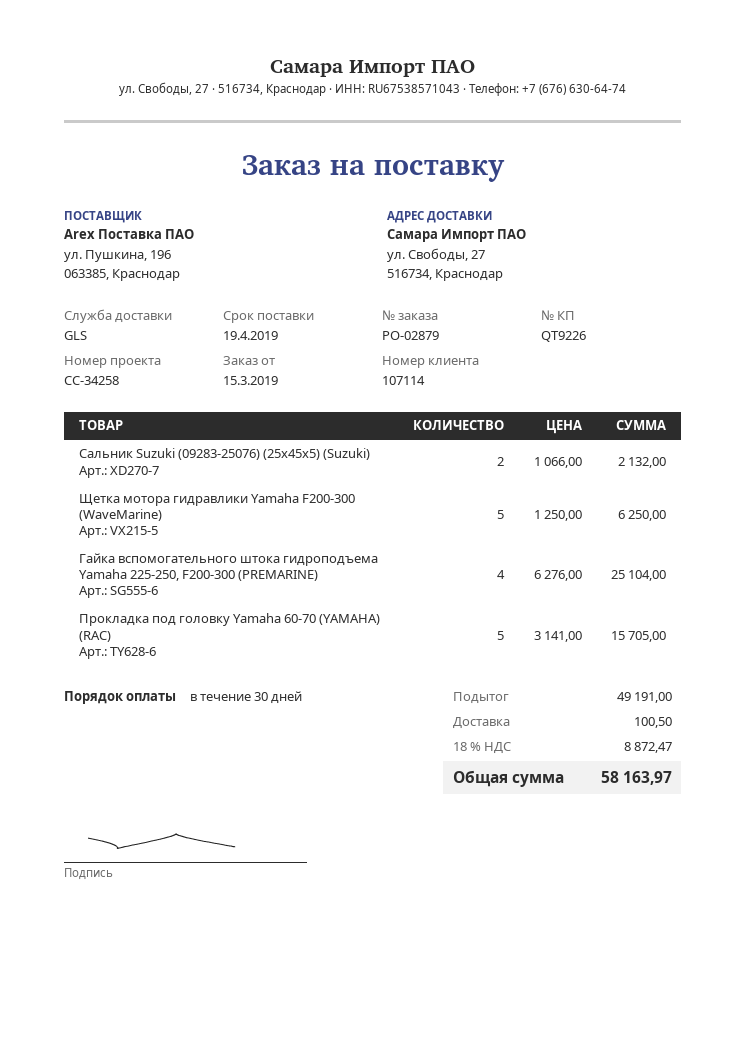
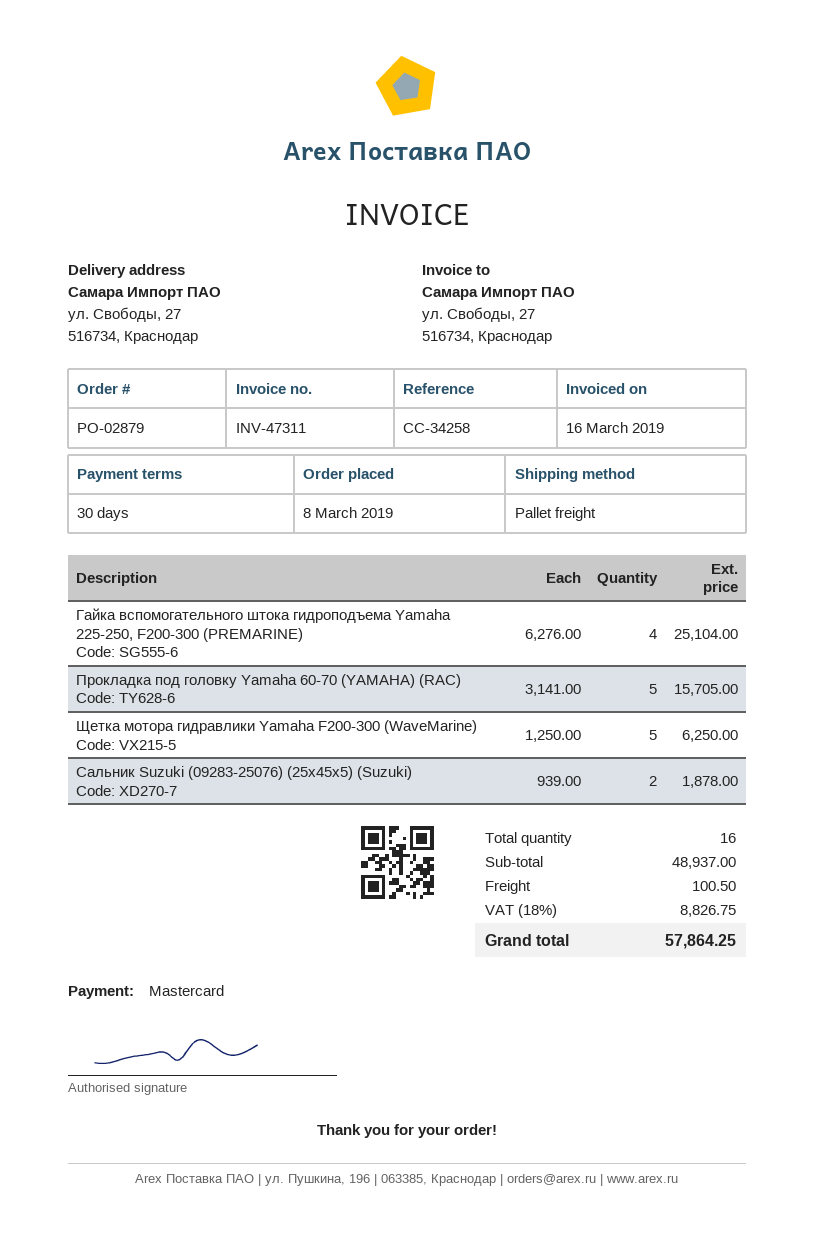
order date: 2019-03-15 -> 2019-03-08
shipping method: GLS -> pallet freight
Сальник Suzuki (09283-25076) (25x45x5) (Suzuki): 2 x 1066.00 = 2132.00 -> 2 x 939.00 = 1878.00
subtotal: 49191.00 -> 48937.00
tax: 18% = 8872.47 -> 18% = 8826.75
total: 58163.97 -> 57864.25

